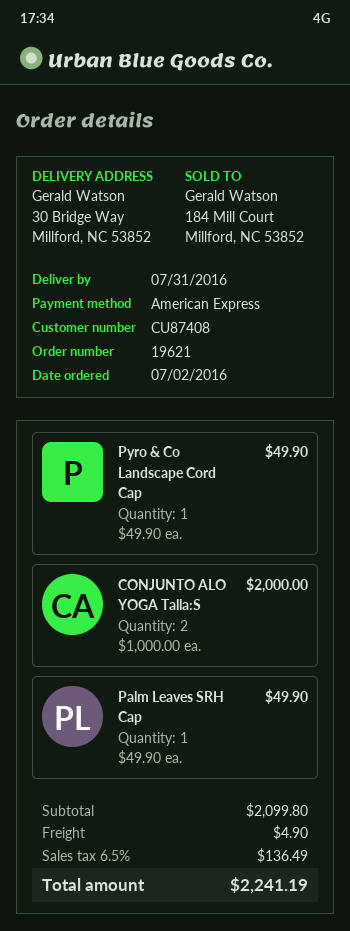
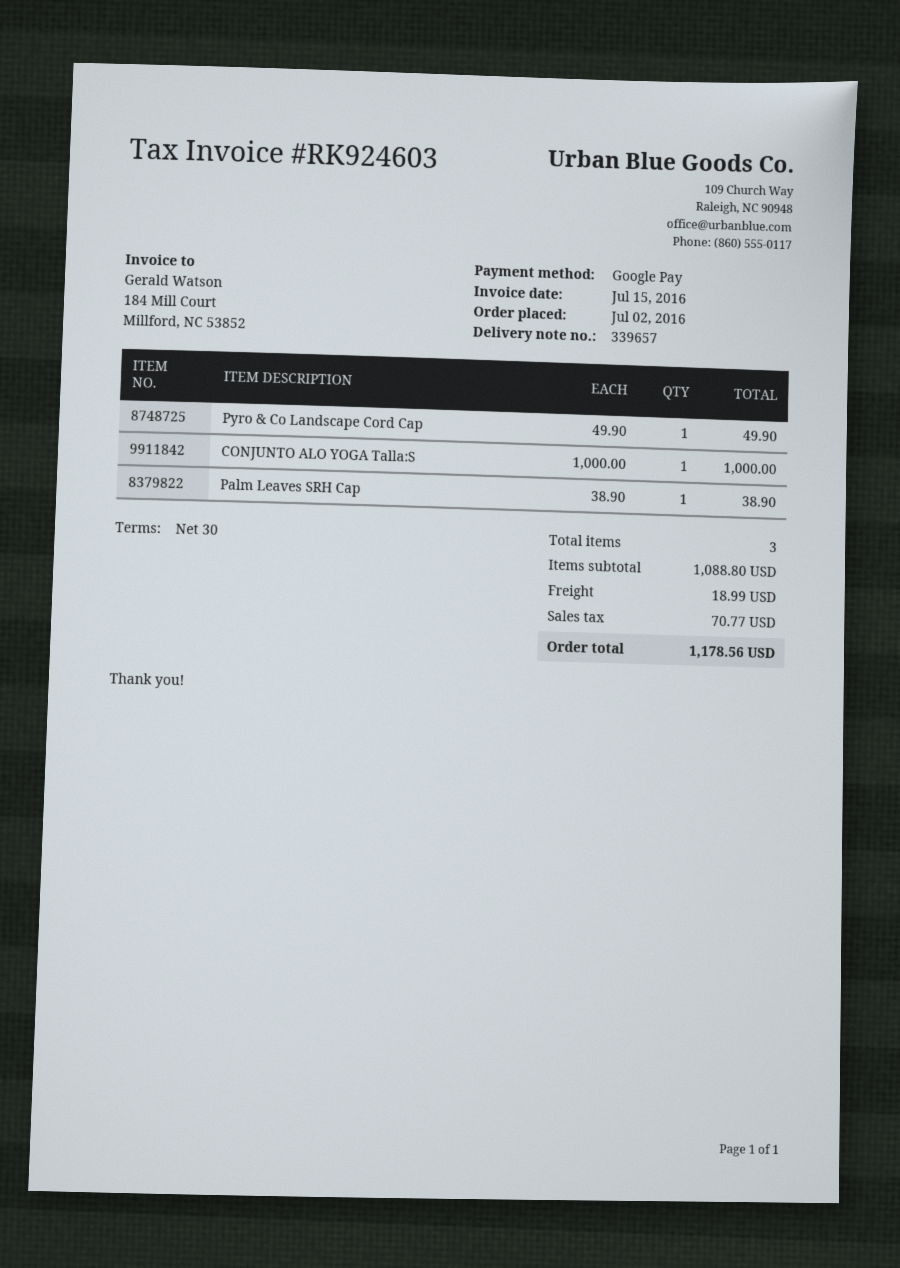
payment method: American Express -> Google Pay
CONJUNTO ALO YOGA Talla:S: 2 x 1000.00 = 2000.00 -> 1 x 1000.00 = 1000.00
Palm Leaves SRH Cap: 1 x 49.90 = 49.90 -> 1 x 38.90 = 38.90
subtotal: 2099.80 -> 1088.80
shipping: 4.90 -> 18.99
tax: 136.49 -> 70.77
total: 2241.19 -> 1178.56

